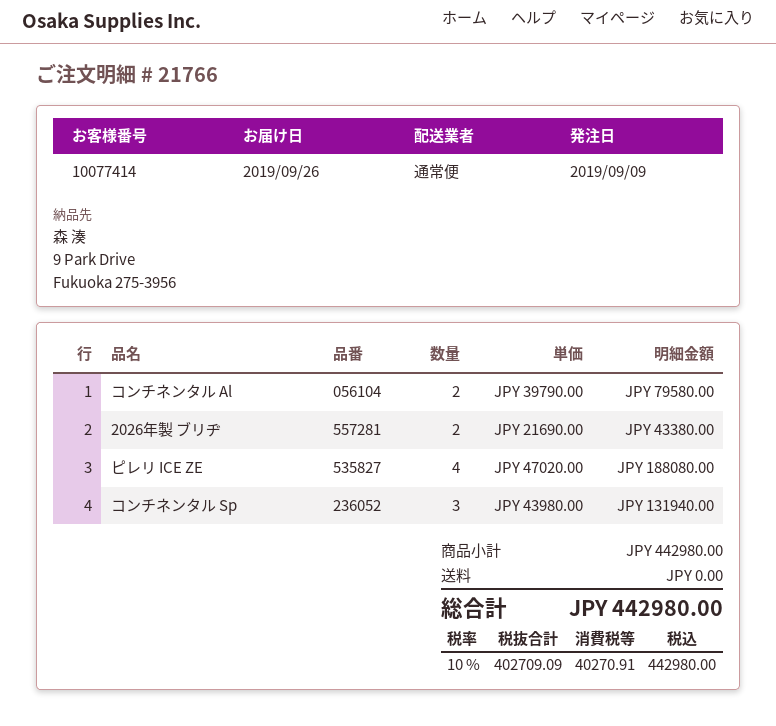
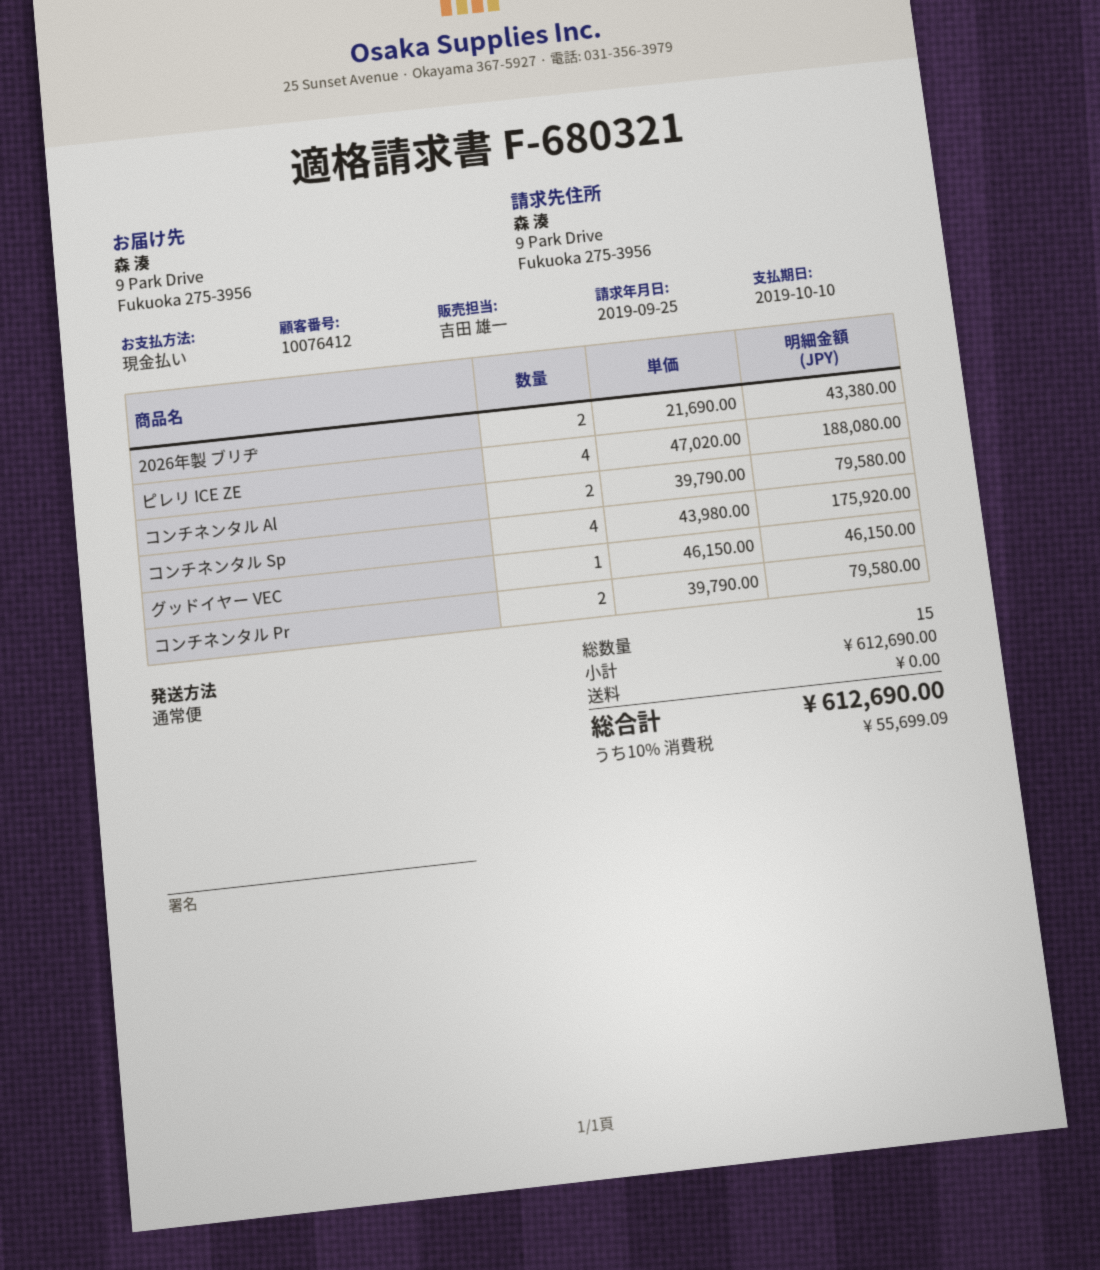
customer number: 10077414 -> 10076412
コンチネンタル Sp: 3 x 43980.00 = 131940.00 -> 4 x 43980.00 = 175920.00
グッドイヤー VEC: none -> 1 x 46150.00 = 46150.00
コンチネンタル Pr: none -> 2 x 39790.00 = 79580.00
subtotal: 442980.00 -> 612690.00
tax: 10% = 40270.91 -> 10% = 55699.09
total: 442980.00 -> 612690.00

